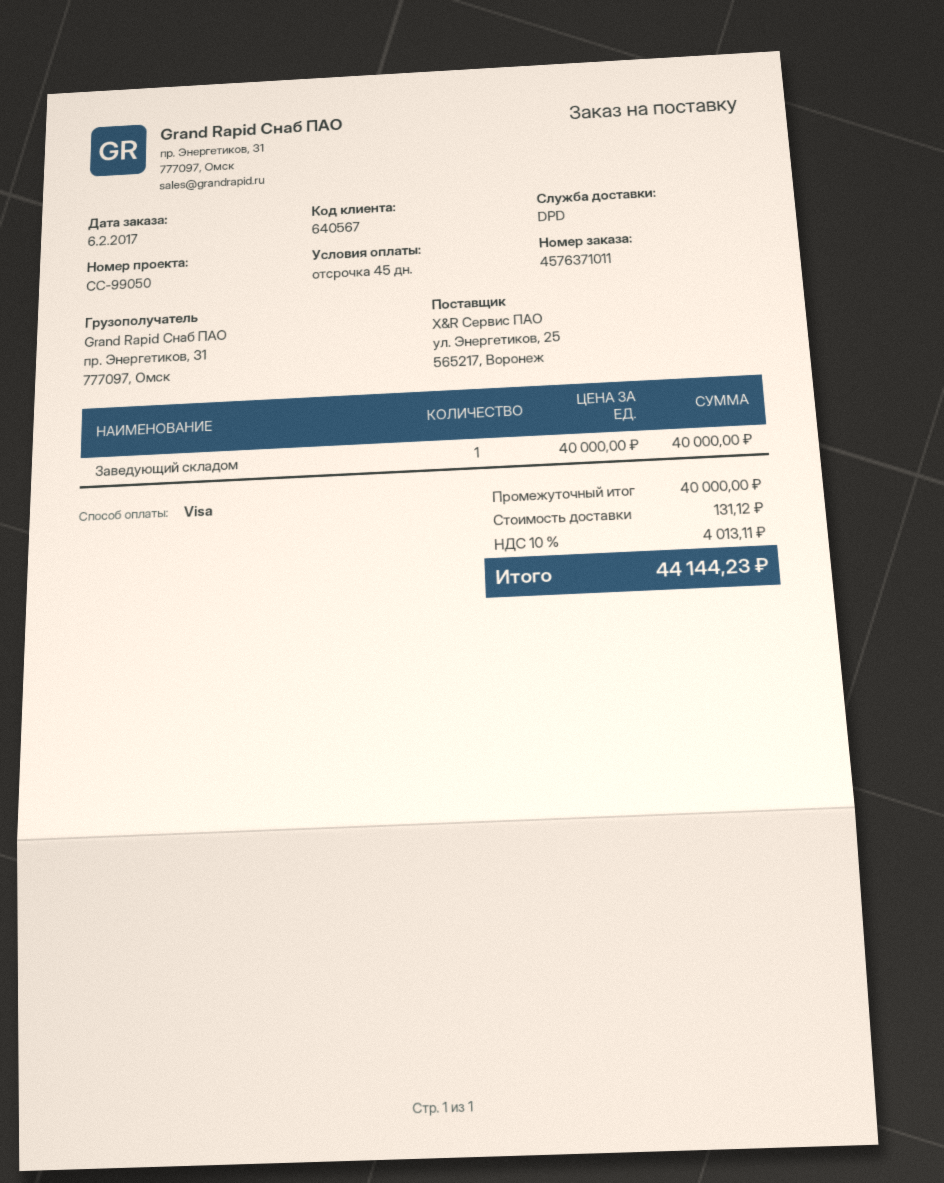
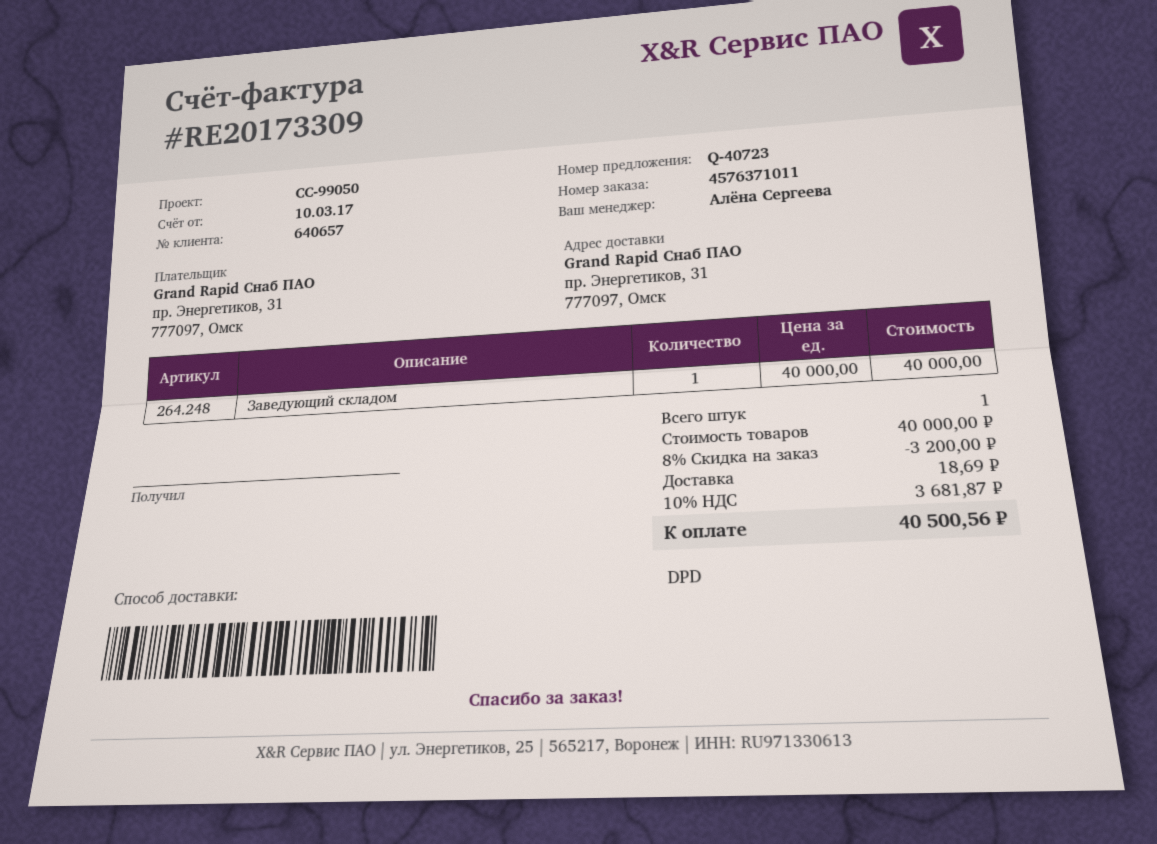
customer number: 640567 -> 640657
discount: none -> 8% = 3200.00
shipping: 131.12 -> 18.69
tax: 10% = 4013.11 -> 10% = 3681.87
total: 44144.23 -> 40500.56

